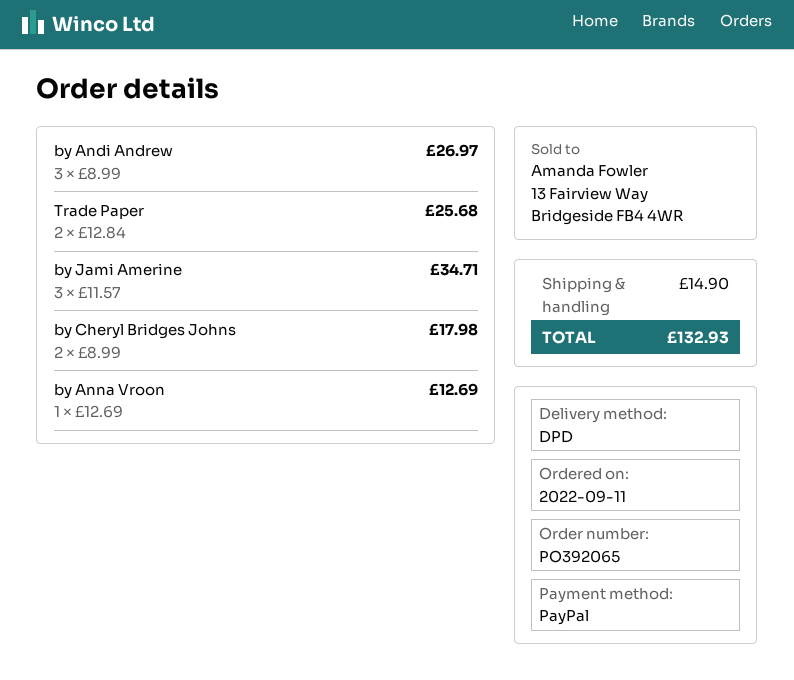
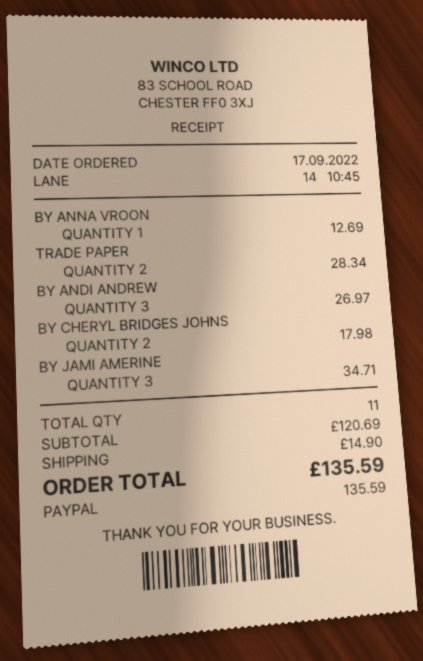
order date: 2022-09-11 -> 2022-09-17
Trade Paper: 2 for 25.68 -> 2 for 28.34
total: 132.93 -> 135.59

